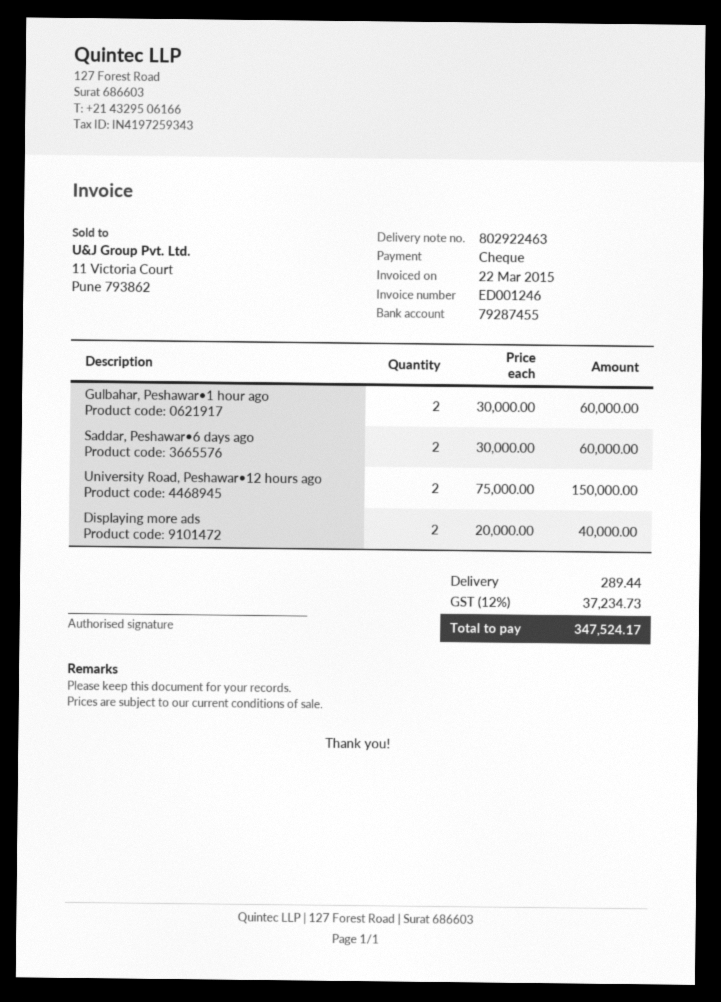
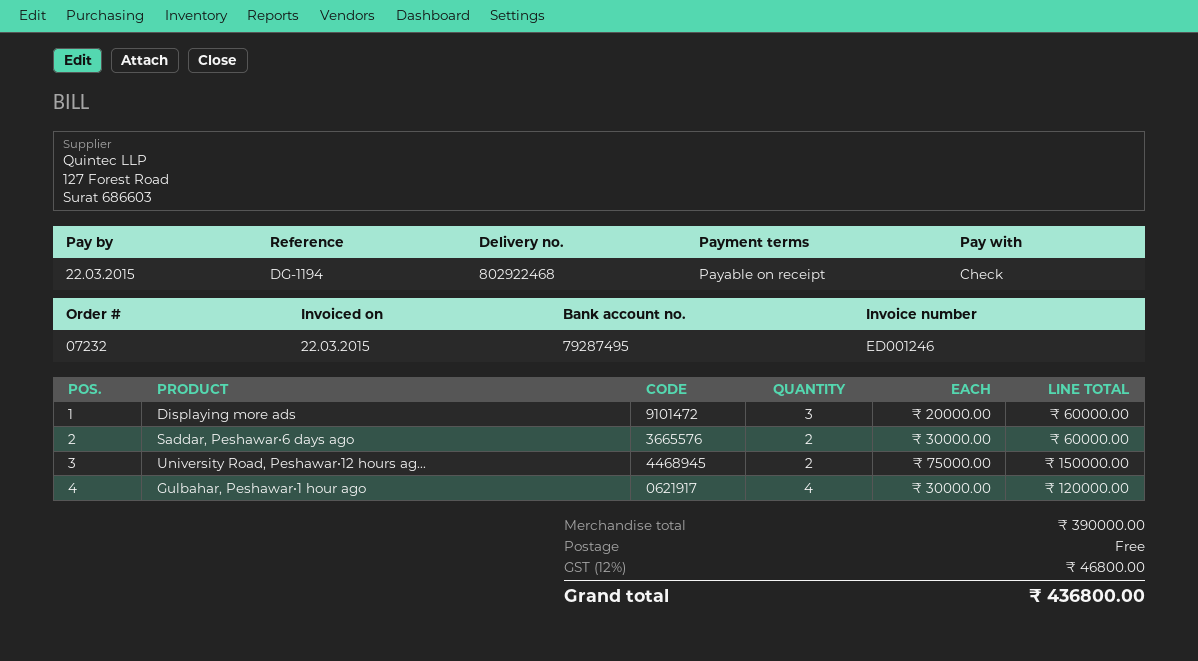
delivery note number: 802922463 -> 802922468
bank account: 79287455 -> 79287495
Gulbahar, Peshawar•1 hour ago: 2 x 30000.00 = 60000.00 -> 4 x 30000.00 = 120000.00
Displaying more ads: 2 x 20000.00 = 40000.00 -> 3 x 20000.00 = 60000.00
shipping: 289.44 -> 0.00
tax: 12% = 37234.73 -> 12% = 46800.00
total: 347524.17 -> 436800.00

